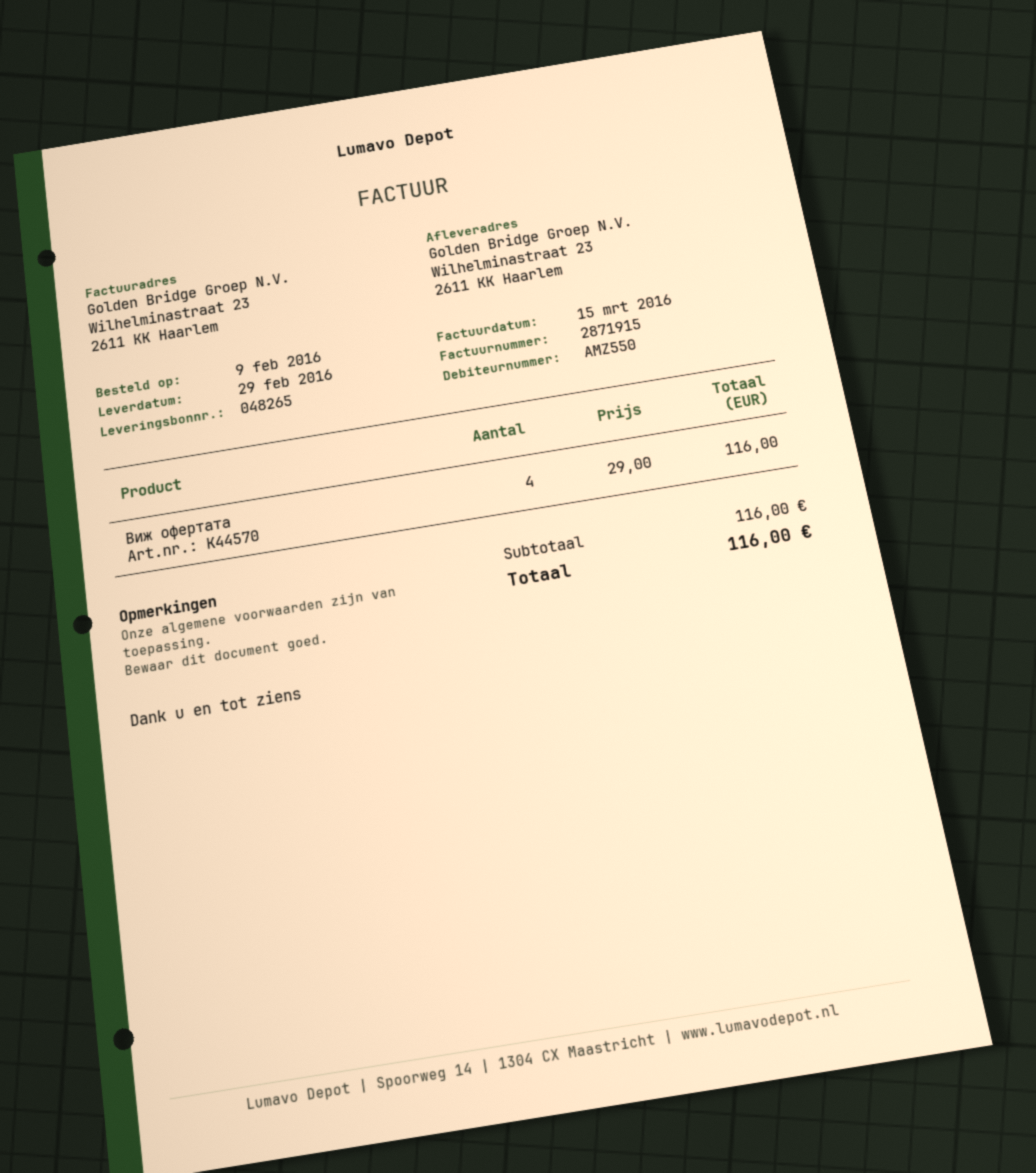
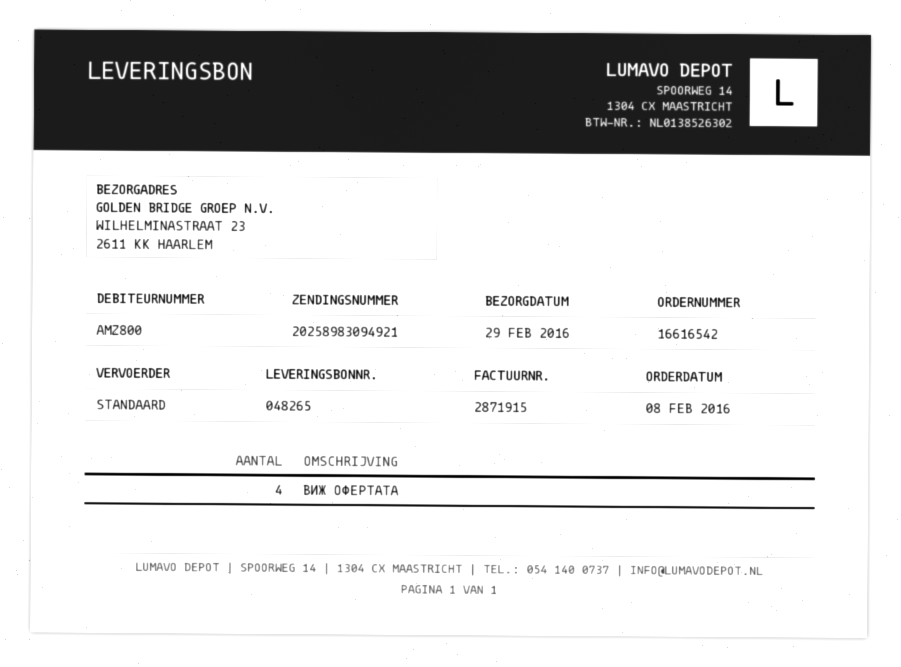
order date: 2016-02-09 -> 2016-02-08
customer number: AMZ550 -> AMZ800

